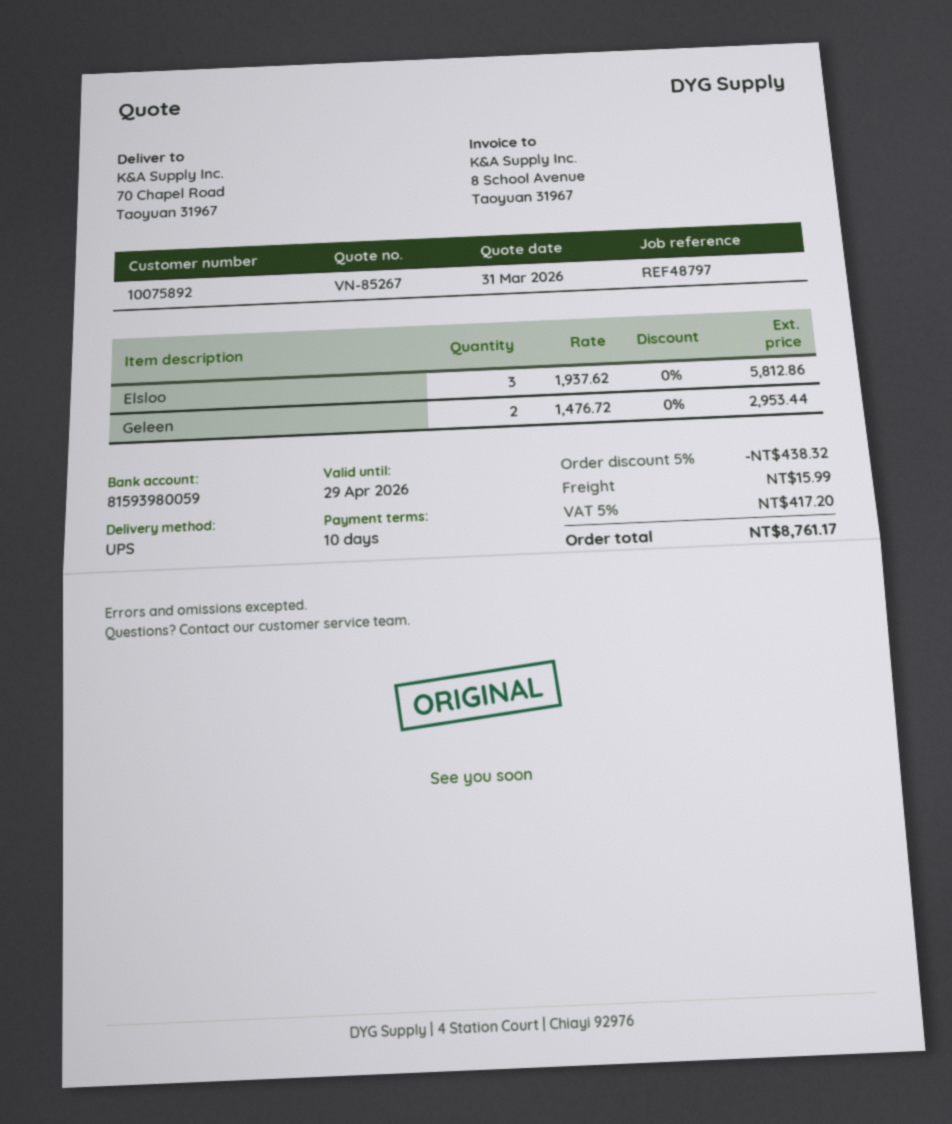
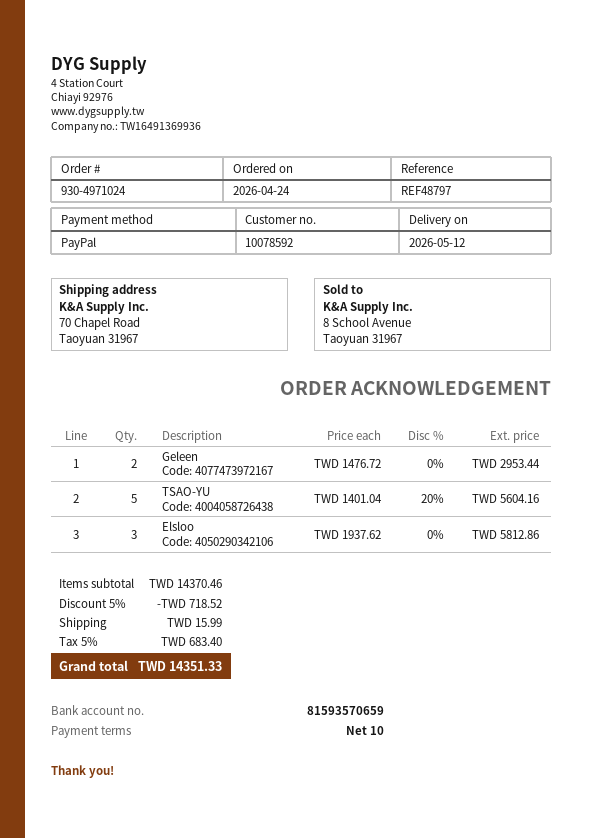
customer number: 10075892 -> 10078592
bank account: 81593980059 -> 81593570659
TSAO-YU: none -> 5 x 1401.04 - 20% = 5604.16
discount: 5% = 438.32 -> 5% = 718.52
tax: 5% = 417.20 -> 5% = 683.40
total: 8761.17 -> 14351.33

